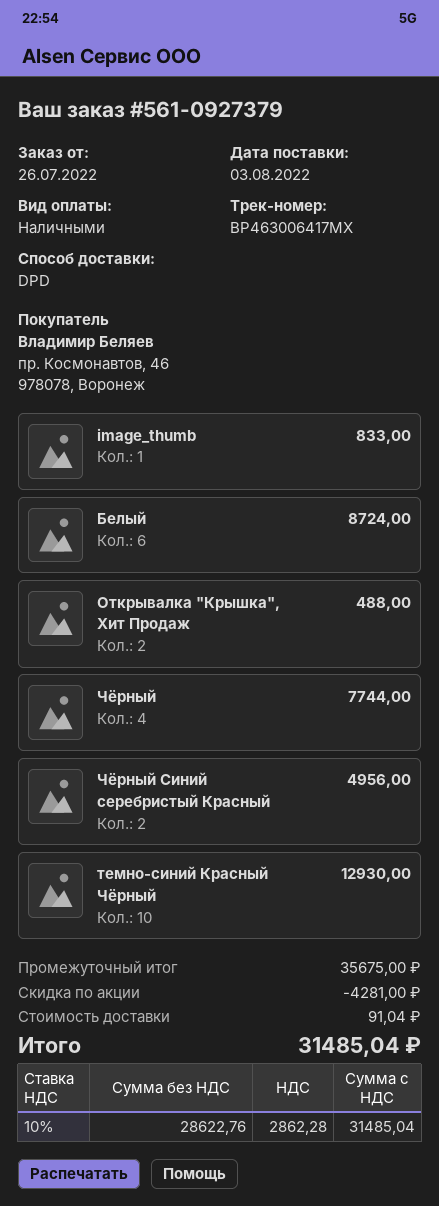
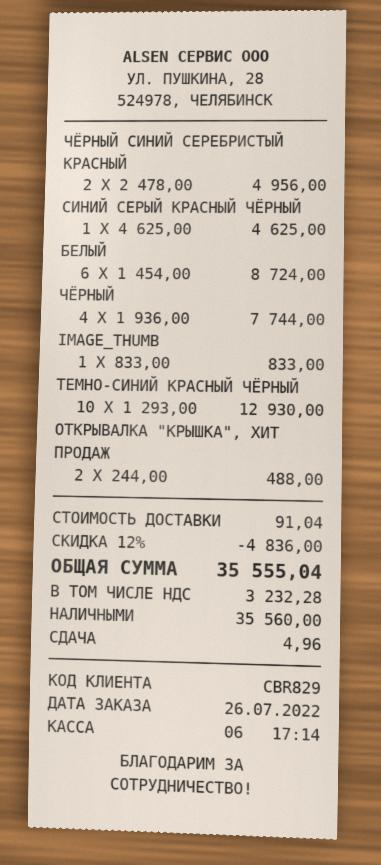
СИНИЙ СЕРЫЙ КРАСНЫЙ ЧЁРНЫЙ: none -> 1 for 4625.00
discount: 4281.00 -> 4836.00
tax: 2862.28 -> 3232.28
total: 31485.04 -> 35555.04

